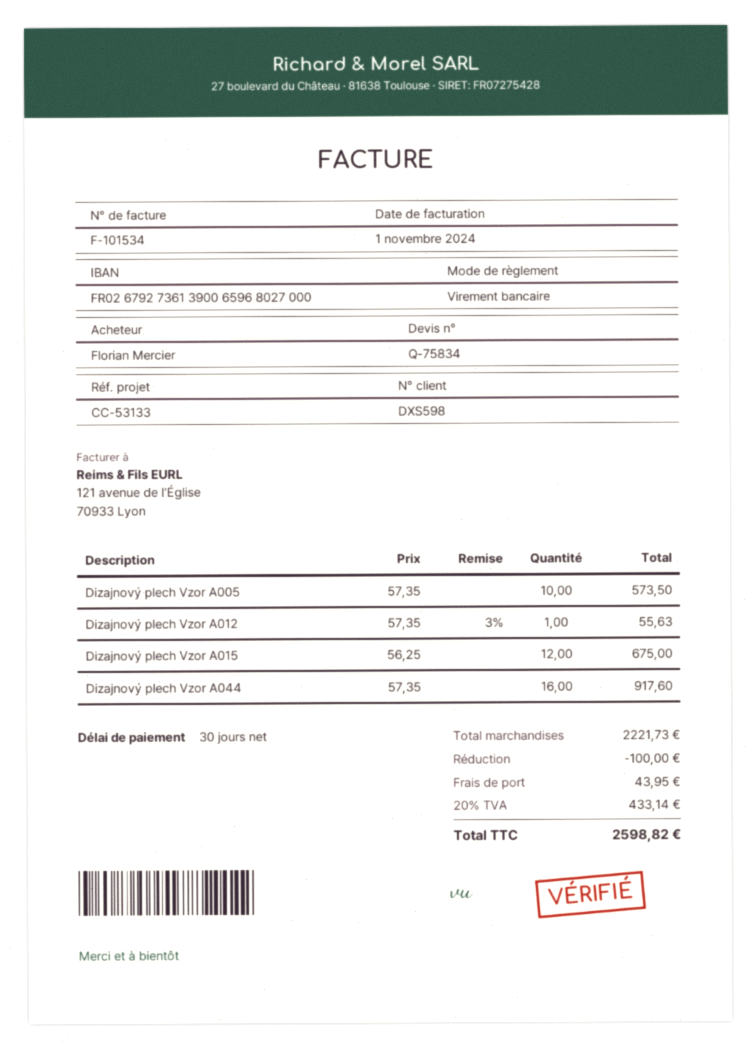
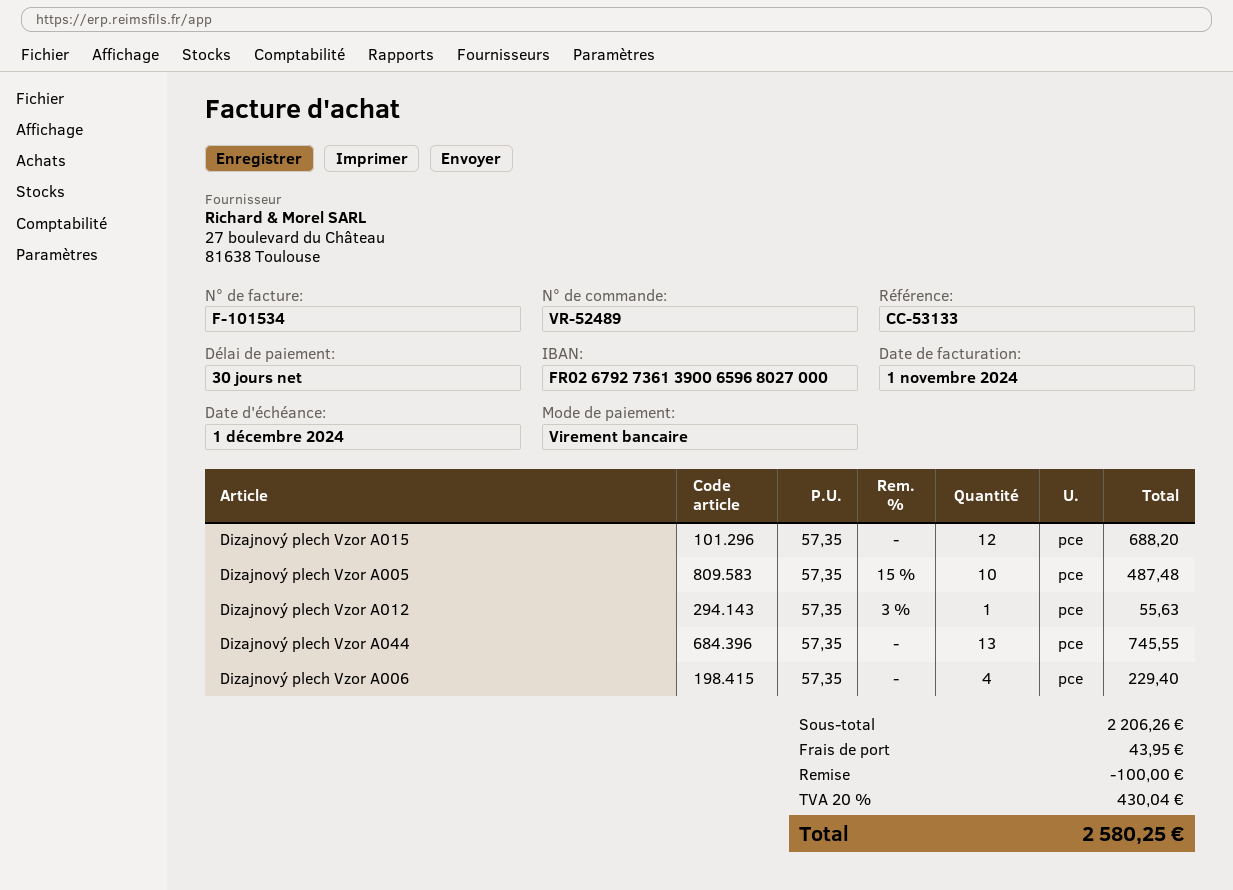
Dizajnový plech Vzor A005: 10 x 57.35 = 573.50 -> 10 x 57.35 - 15% = 487.48
Dizajnový plech Vzor A015: 12 x 56.25 = 675.00 -> 12 x 57.35 = 688.20
Dizajnový plech Vzor A044: 16 x 57.35 = 917.60 -> 13 x 57.35 = 745.55
Dizajnový plech Vzor A006: none -> 4 x 57.35 = 229.40
subtotal: 2221.73 -> 2206.26
tax: 20% = 433.14 -> 20% = 430.04
total: 2598.82 -> 2580.25

